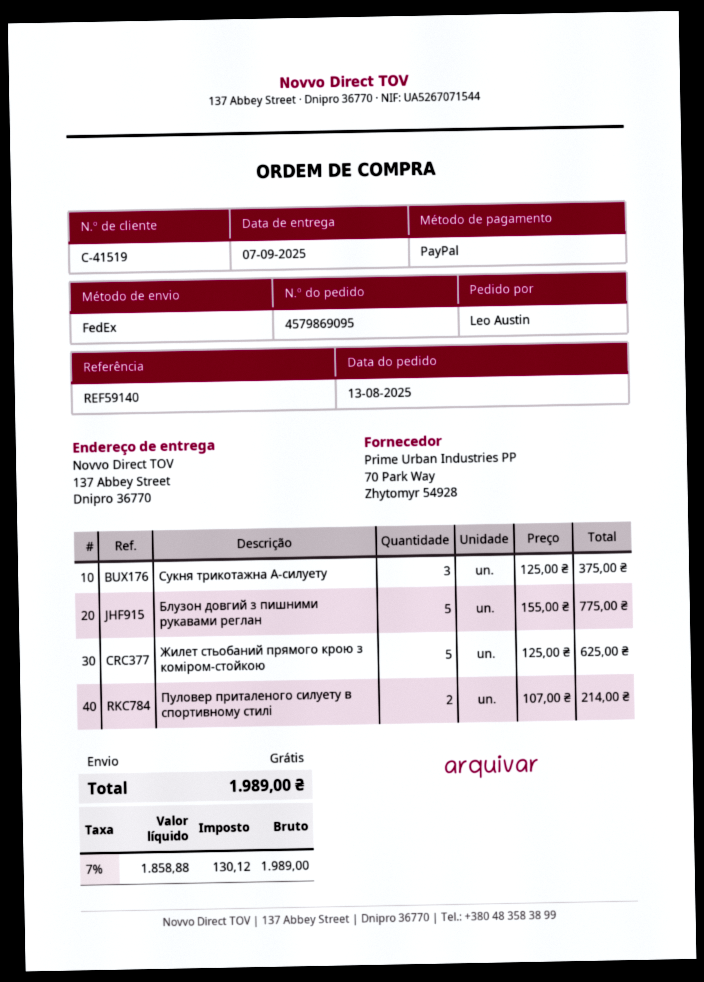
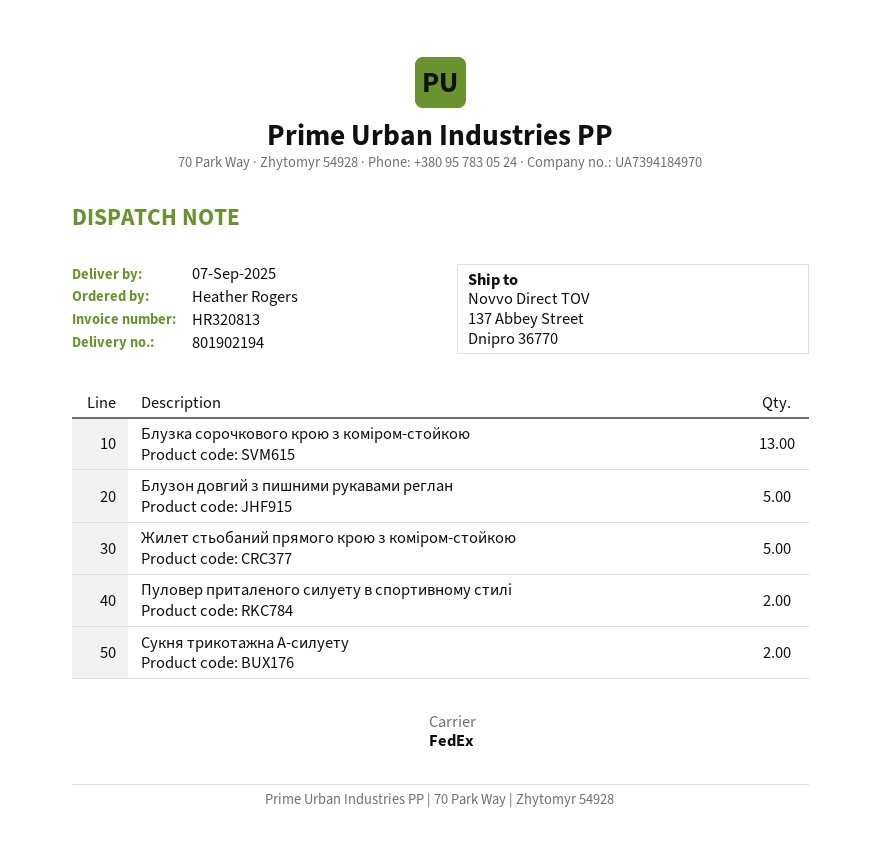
ordered by: Leo Austin -> Heather Rogers
Сукня трикотажна А-силуету: 3 -> 2
Блузка сорочкового крою з коміром-стойкою: none -> 13

